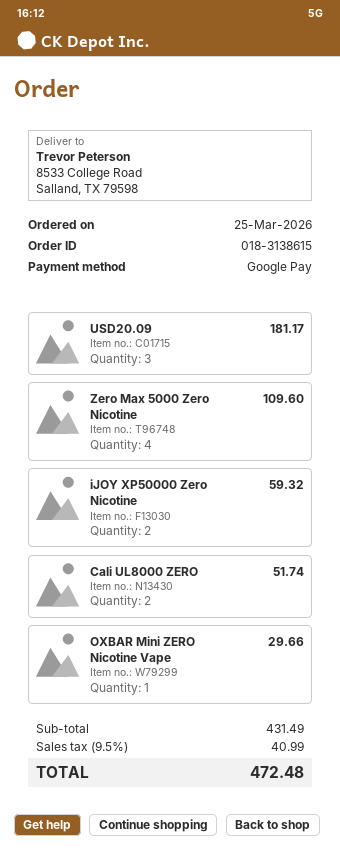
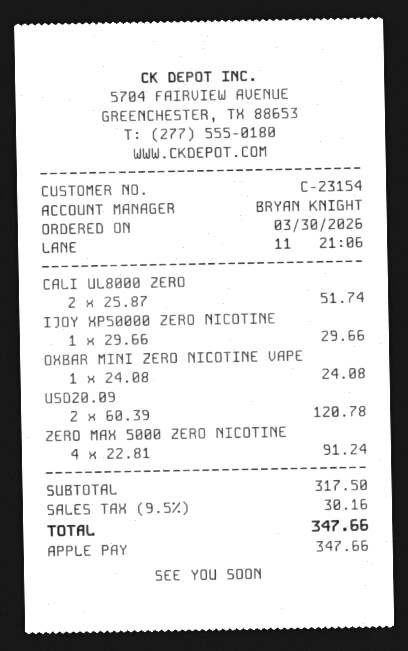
order date: 2026-03-25 -> 2026-03-30
payment method: Google Pay -> Apple Pay
USD20.09: 3 for 181.17 -> 2 for 120.78
Zero Max 5000 Zero Nicotine: 4 for 109.60 -> 4 for 91.24
iJOY XP50000 Zero Nicotine: 2 for 59.32 -> 1 for 29.66
OXBAR Mini ZERO Nicotine Vape: 1 for 29.66 -> 1 for 24.08
subtotal: 431.49 -> 317.50
tax: 9.5% = 40.99 -> 9.5% = 30.16
total: 472.48 -> 347.66

